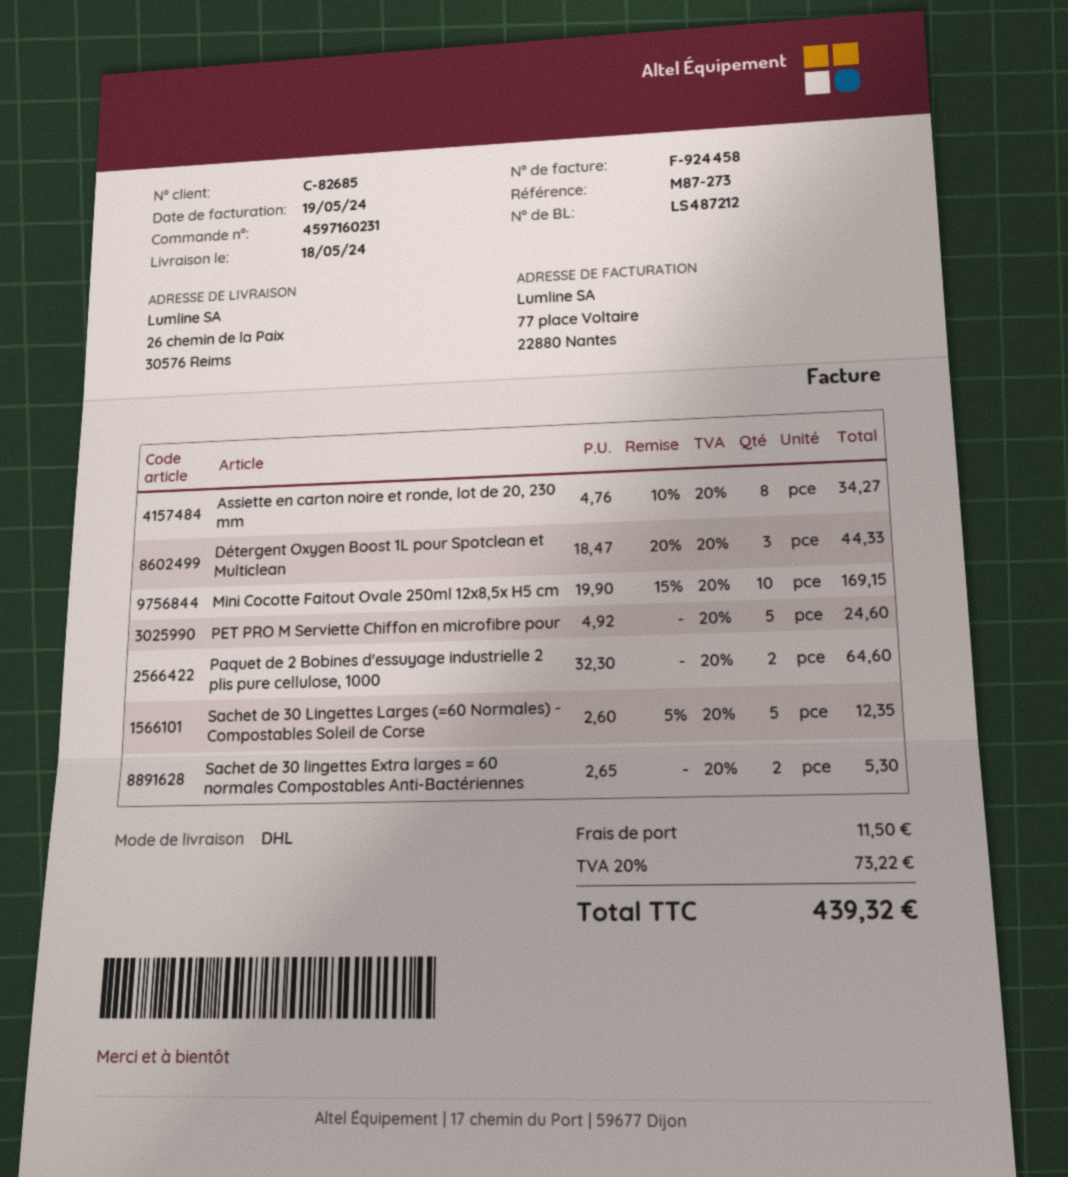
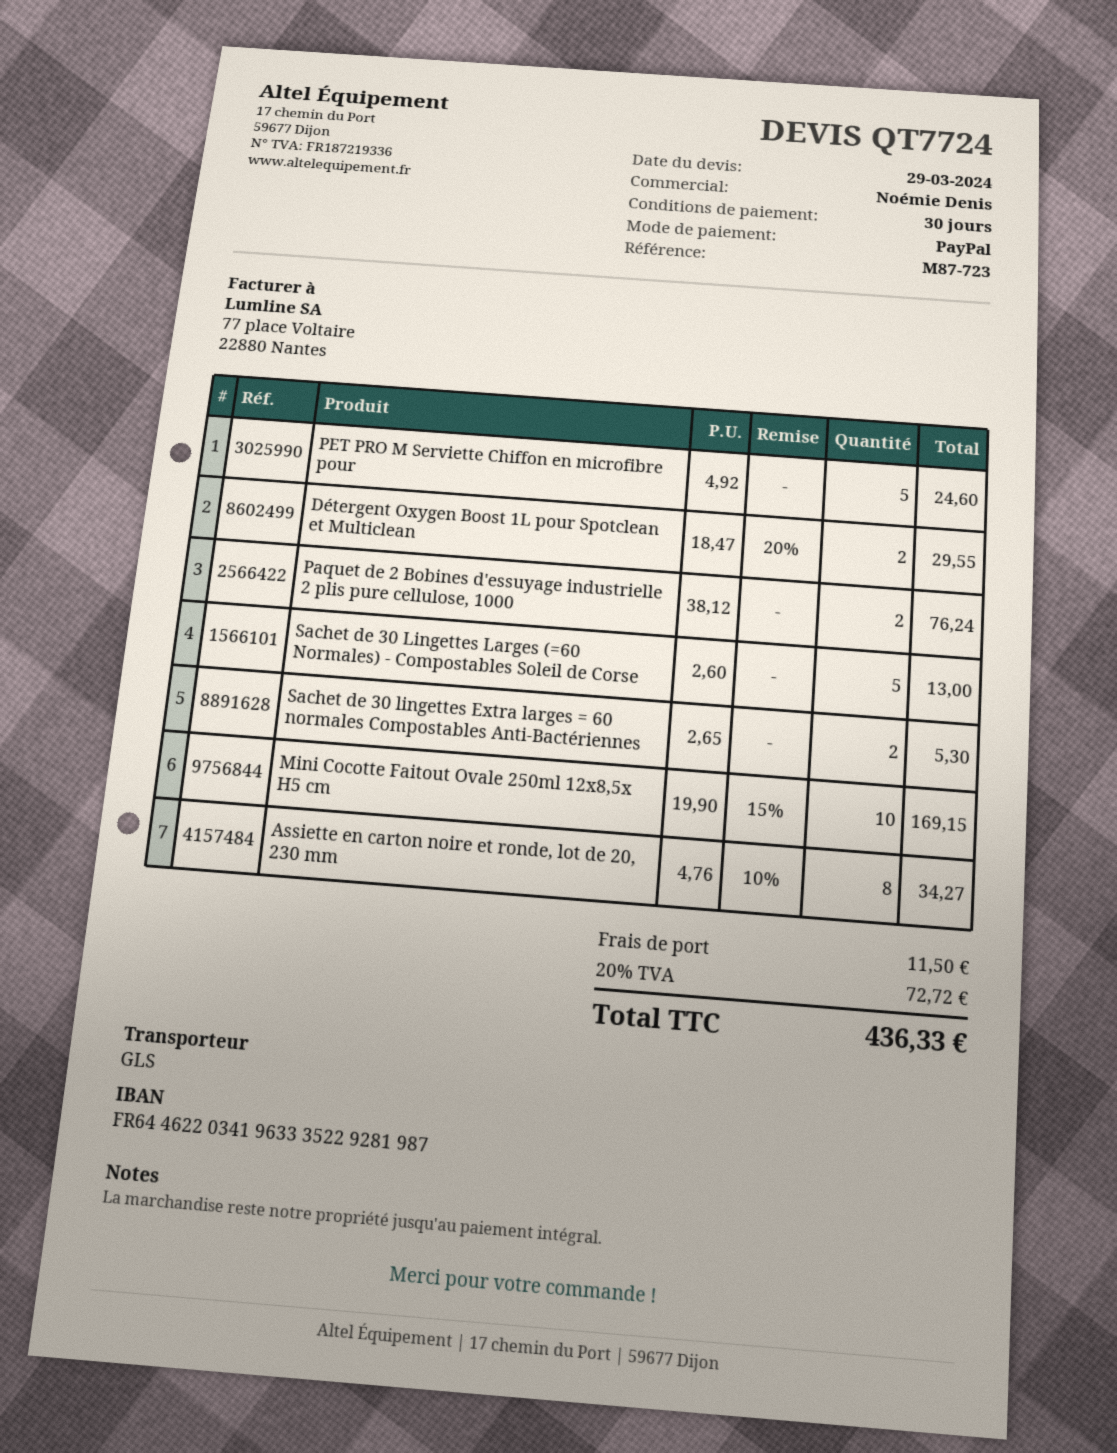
reference: M87-273 -> M87-723
shipping method: DHL -> GLS
Détergent Oxygen Boost 1L pour Spotclean et Multiclean: 3 x 18.47 - 20% = 44.33 -> 2 x 18.47 - 20% = 29.55
Paquet de 2 Bobines d'essuyage industrielle 2 plis pure cellulose, 1000: 2 x 32.30 = 64.60 -> 2 x 38.12 = 76.24
Sachet de 30 Lingettes Larges (=60 Normales) - Compostables Soleil de Corse: 5 x 2.60 - 5% = 12.35 -> 5 x 2.60 = 13.00
tax: 20% = 73.22 -> 20% = 72.72
total: 439.32 -> 436.33

